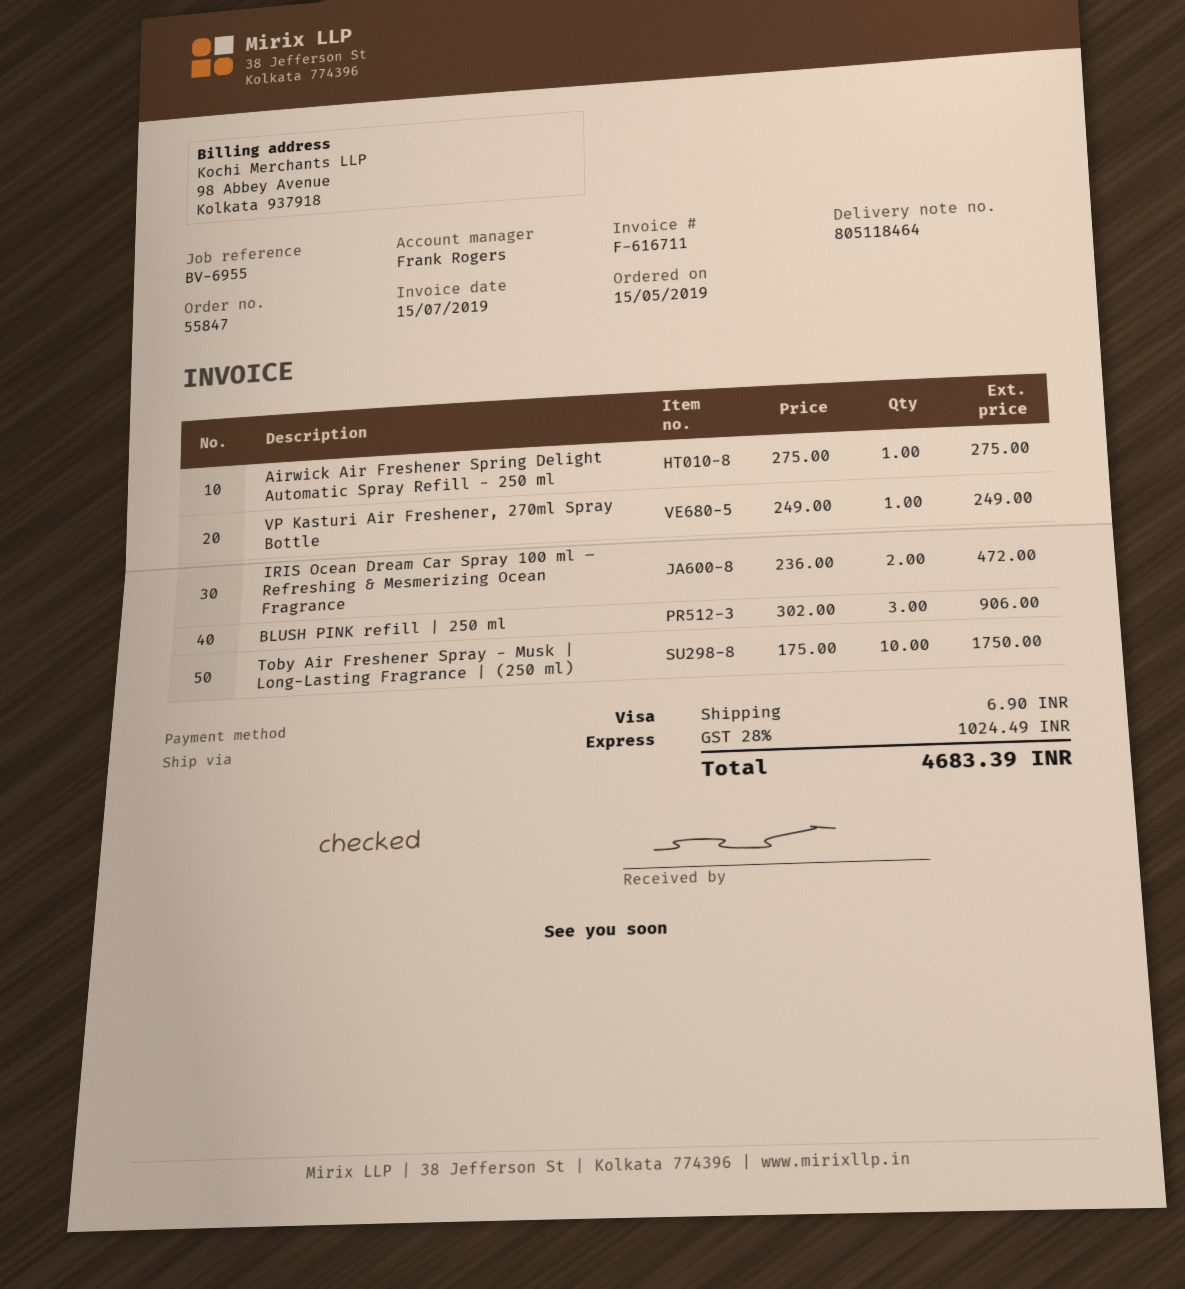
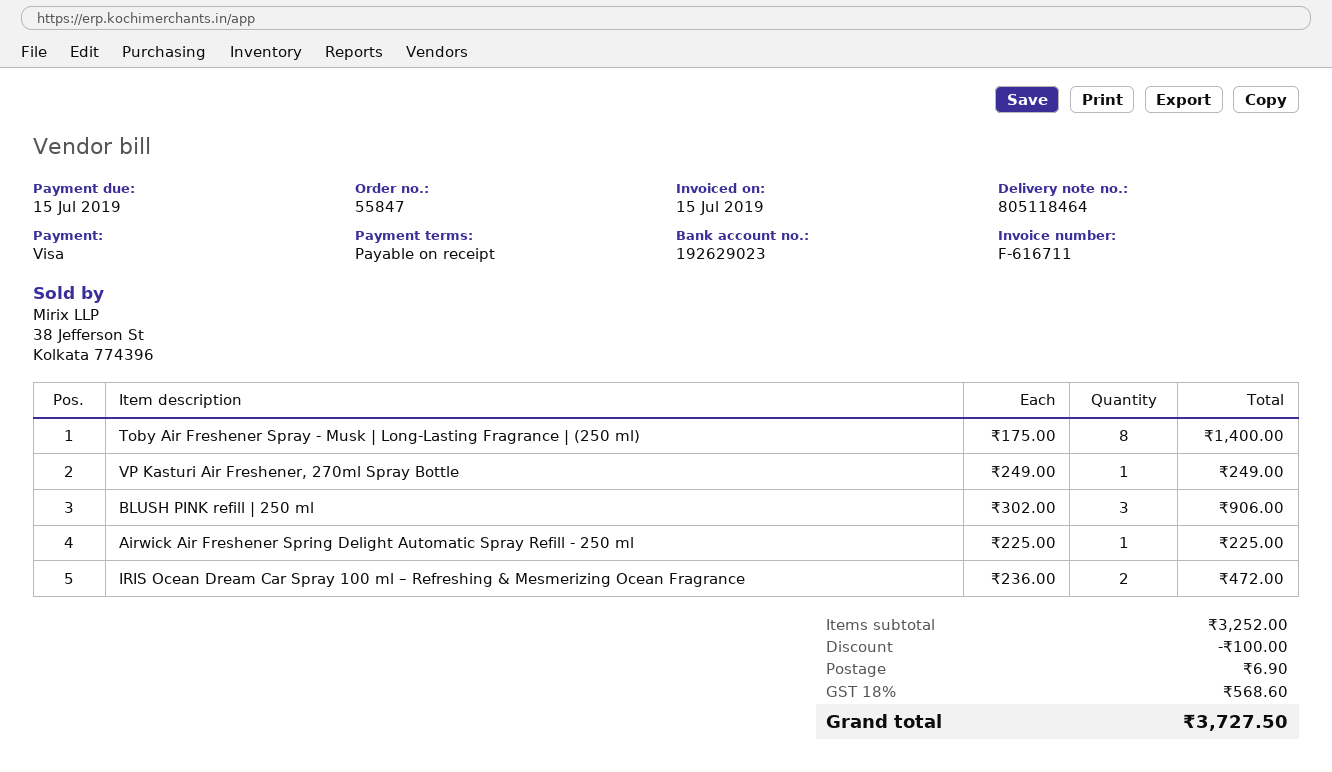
Airwick Air Freshener Spring Delight Automatic Spray Refill - 250 ml: 1 x 275.00 = 275.00 -> 1 x 225.00 = 225.00
Toby Air Freshener Spray - Musk | Long-Lasting Fragrance | (250 ml): 10 x 175.00 = 1750.00 -> 8 x 175.00 = 1400.00
discount: none -> 100.00
tax: 28% = 1024.49 -> 18% = 568.60
total: 4683.39 -> 3727.50

